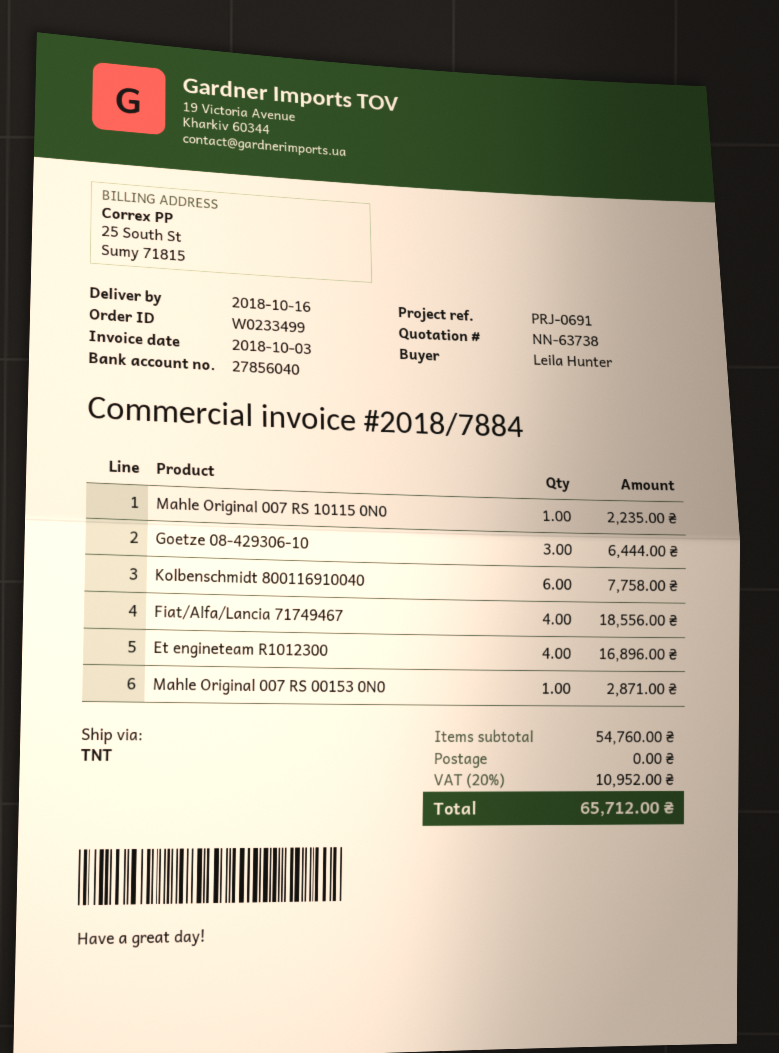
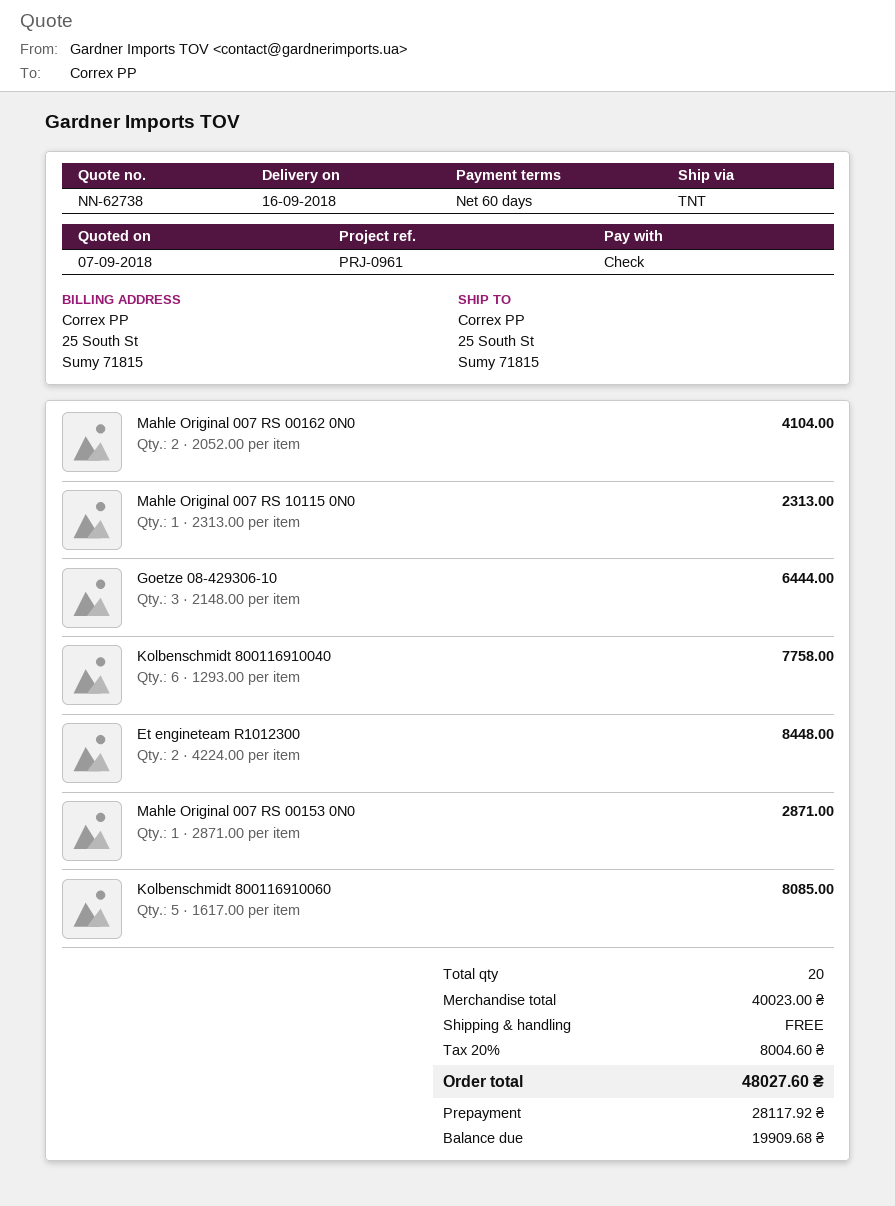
quote number: NN-63738 -> NN-62738
delivery date: 2018-10-16 -> 2018-09-16
reference: PRJ-0691 -> PRJ-0961
Mahle Original 007 RS 10115 0N0: 1 for 2235.00 -> 1 for 2313.00
Fiat/Alfa/Lancia 71749467: 4 for 18556.00 -> none
Et engineteam R1012300: 4 for 16896.00 -> 2 for 8448.00
Mahle Original 007 RS 00162 0N0: none -> 2 for 4104.00
Kolbenschmidt 800116910060: none -> 5 for 8085.00
subtotal: 54760.00 -> 40023.00
tax: 20% = 10952.00 -> 20% = 8004.60
total: 65712.00 -> 48027.60

